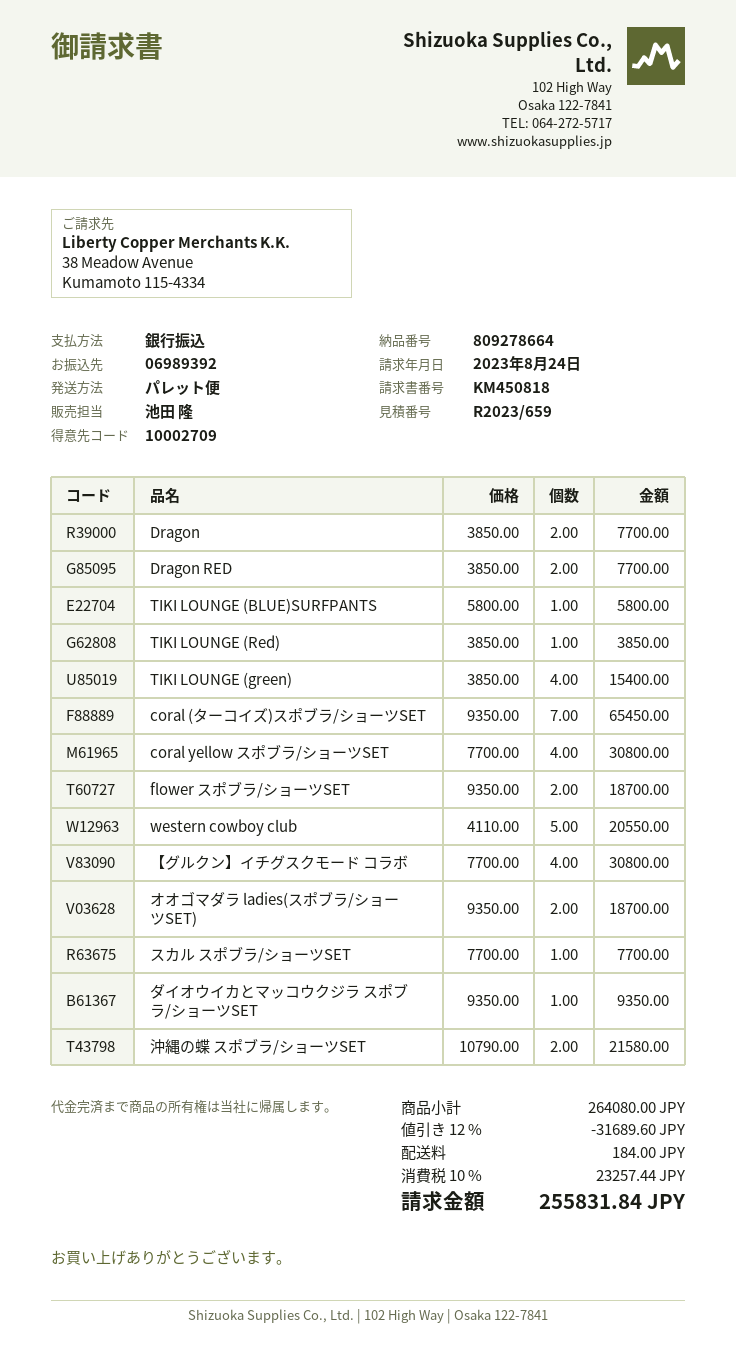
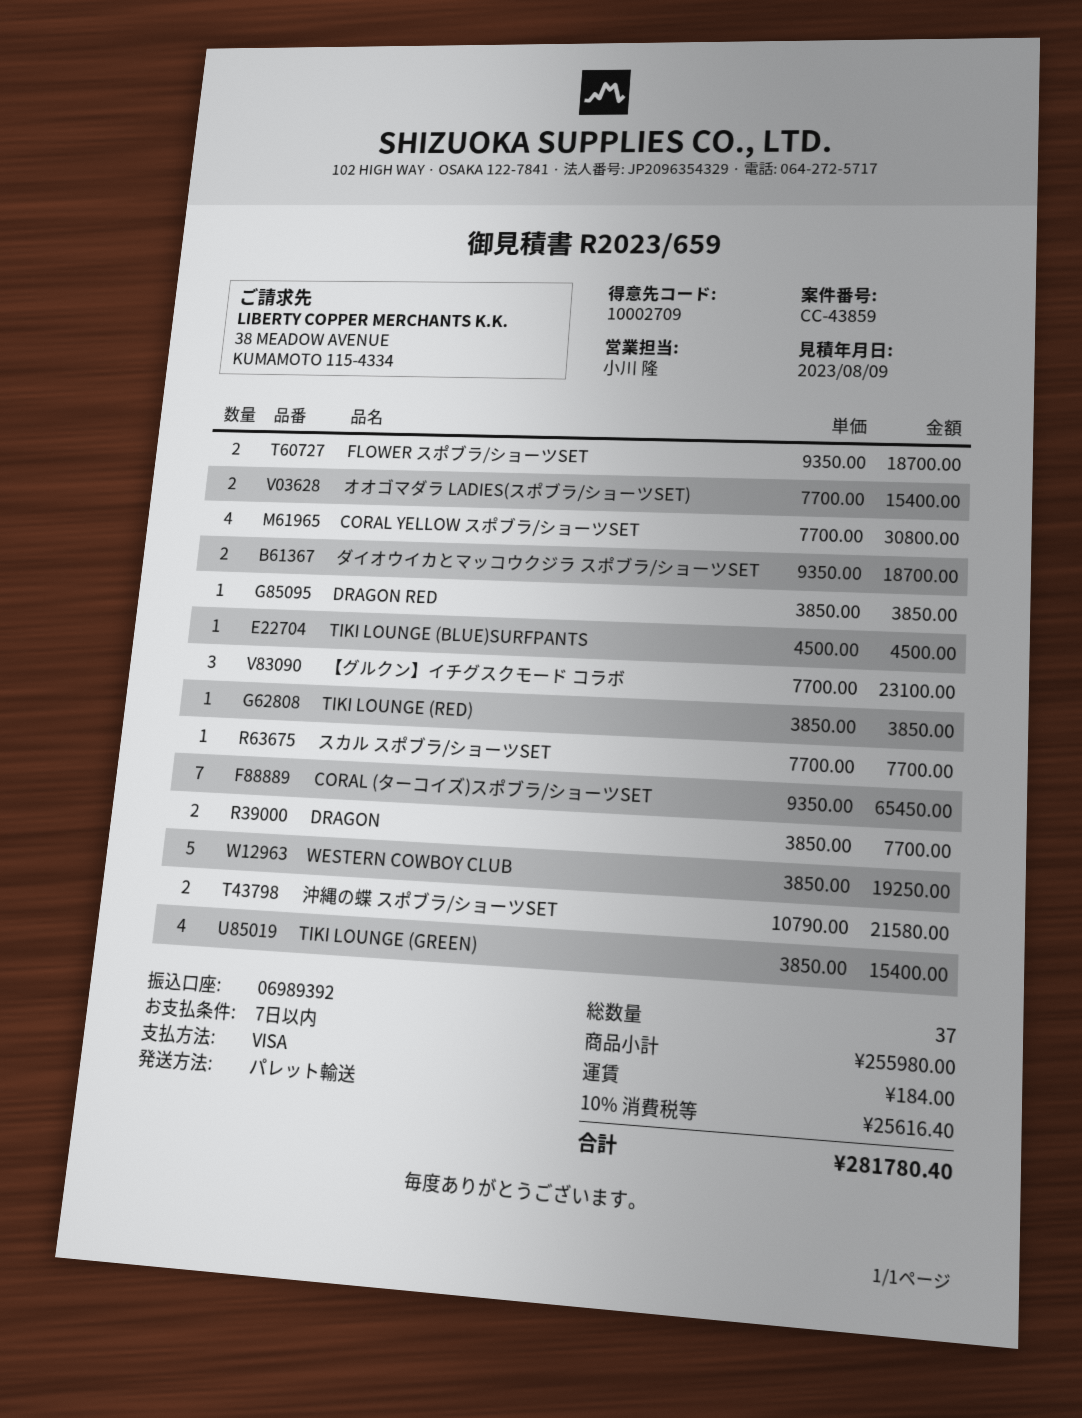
sales rep: 池田 隆 -> 小川 隆
payment method: bank transfer -> Visa
Dragon RED: 2 x 3850.00 = 7700.00 -> 1 x 3850.00 = 3850.00
TIKI LOUNGE (BLUE)SURFPANTS: 1 x 5800.00 = 5800.00 -> 1 x 4500.00 = 4500.00
western cowboy club: 5 x 4110.00 = 20550.00 -> 5 x 3850.00 = 19250.00
【グルクン】イチグスクモード コラボ: 4 x 7700.00 = 30800.00 -> 3 x 7700.00 = 23100.00
オオゴマダラ ladies(スポブラ/ショーツSET): 2 x 9350.00 = 18700.00 -> 2 x 7700.00 = 15400.00
ダイオウイカとマッコウクジラ スポブラ/ショーツSET: 1 x 9350.00 = 9350.00 -> 2 x 9350.00 = 18700.00
subtotal: 264080.00 -> 255980.00
discount: 12% = 31689.60 -> none
tax: 10% = 23257.44 -> 10% = 25616.40
total: 255831.84 -> 281780.40

